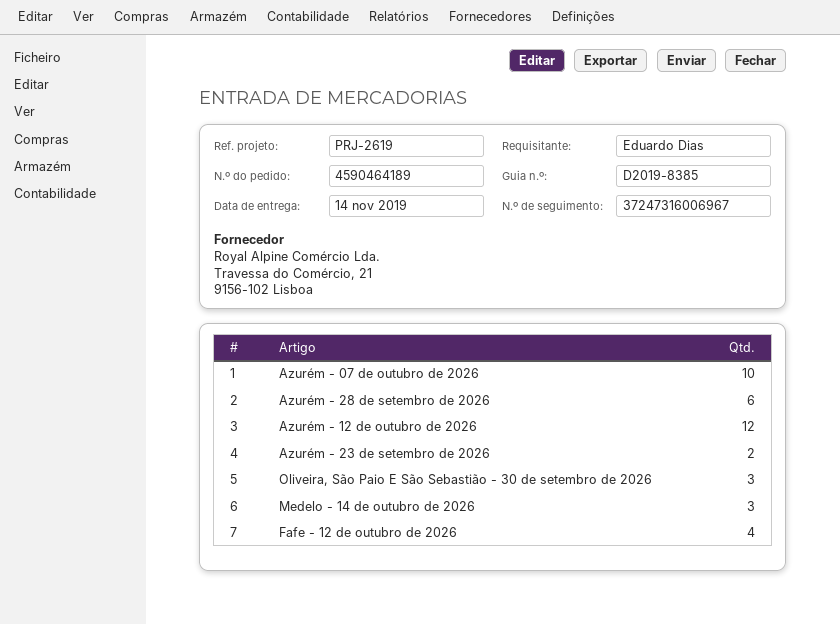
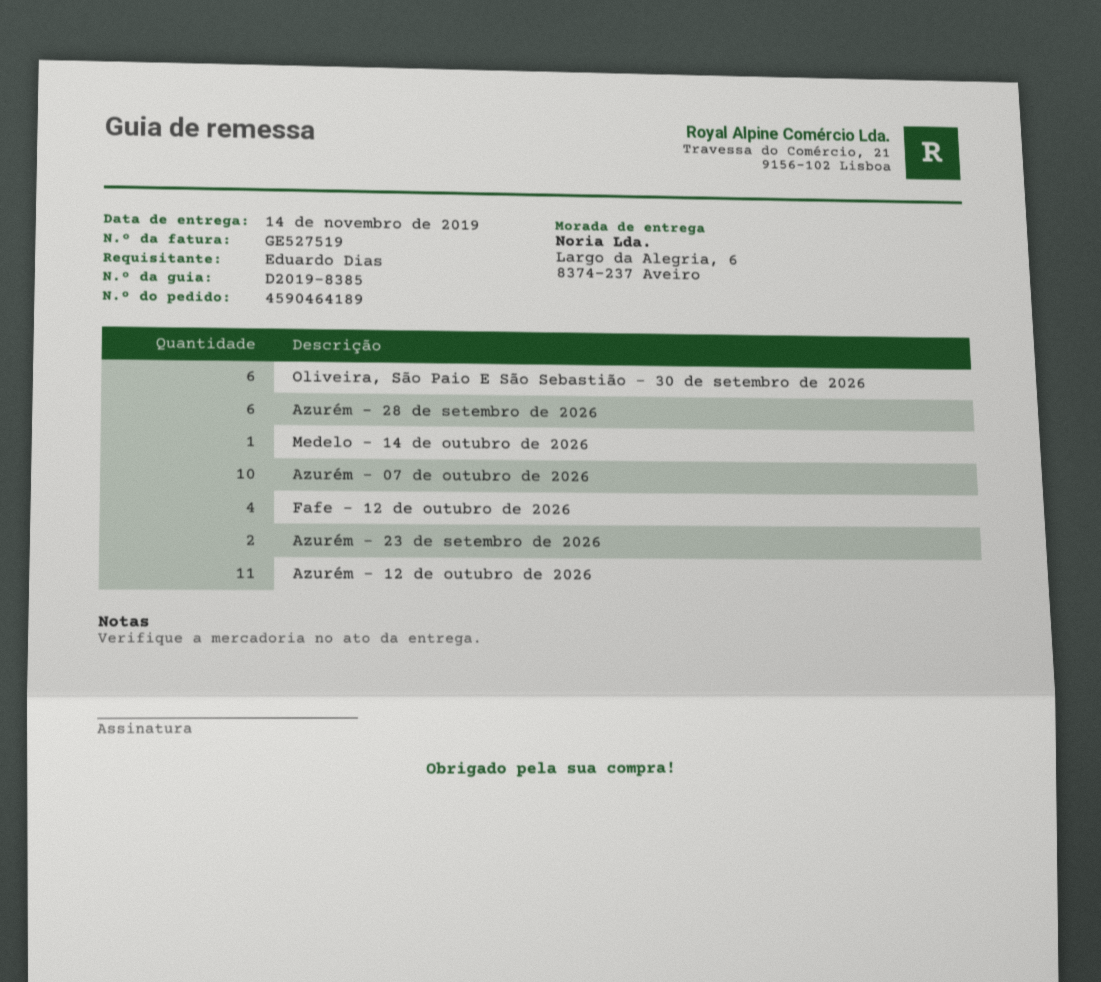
Azurém - 12 de outubro de 2026: 12 -> 11
Oliveira, São Paio E São Sebastião - 30 de setembro de 2026: 3 -> 6
Medelo - 14 de outubro de 2026: 3 -> 1

